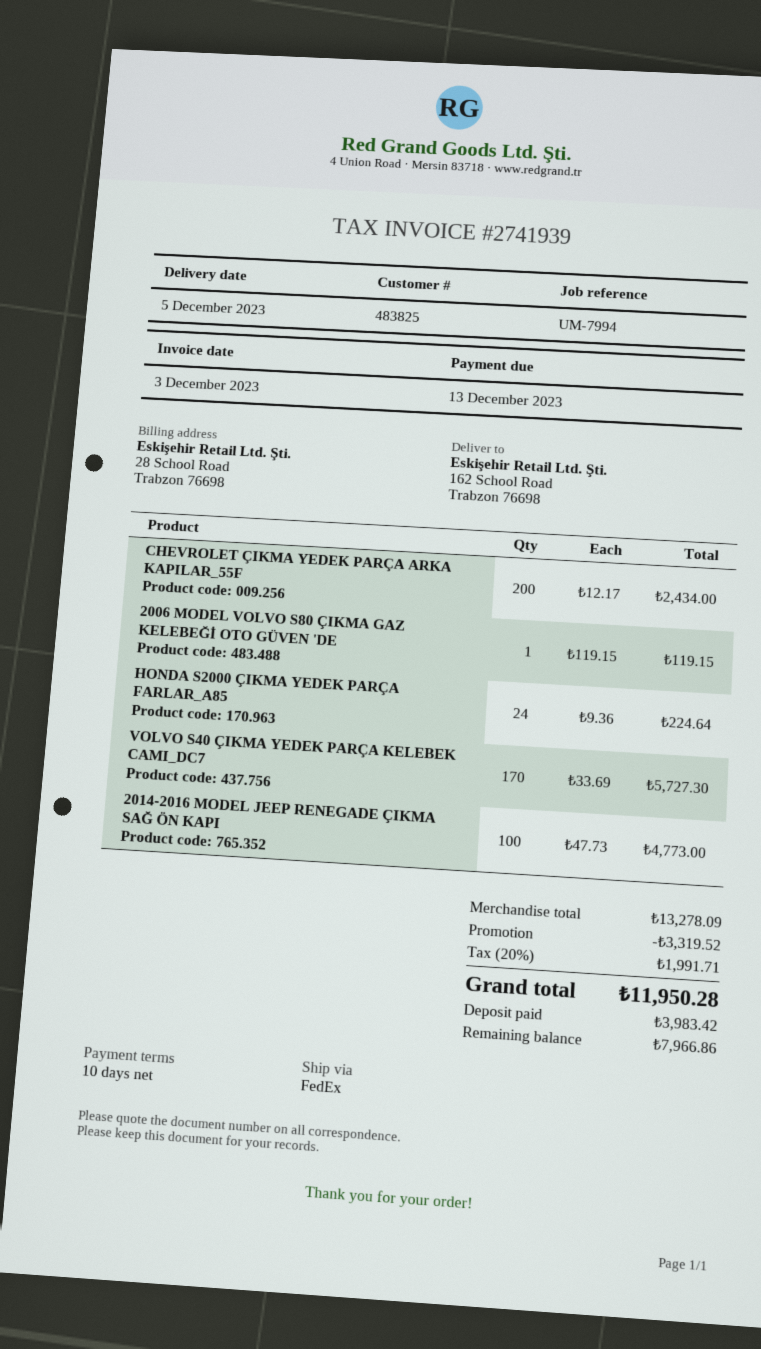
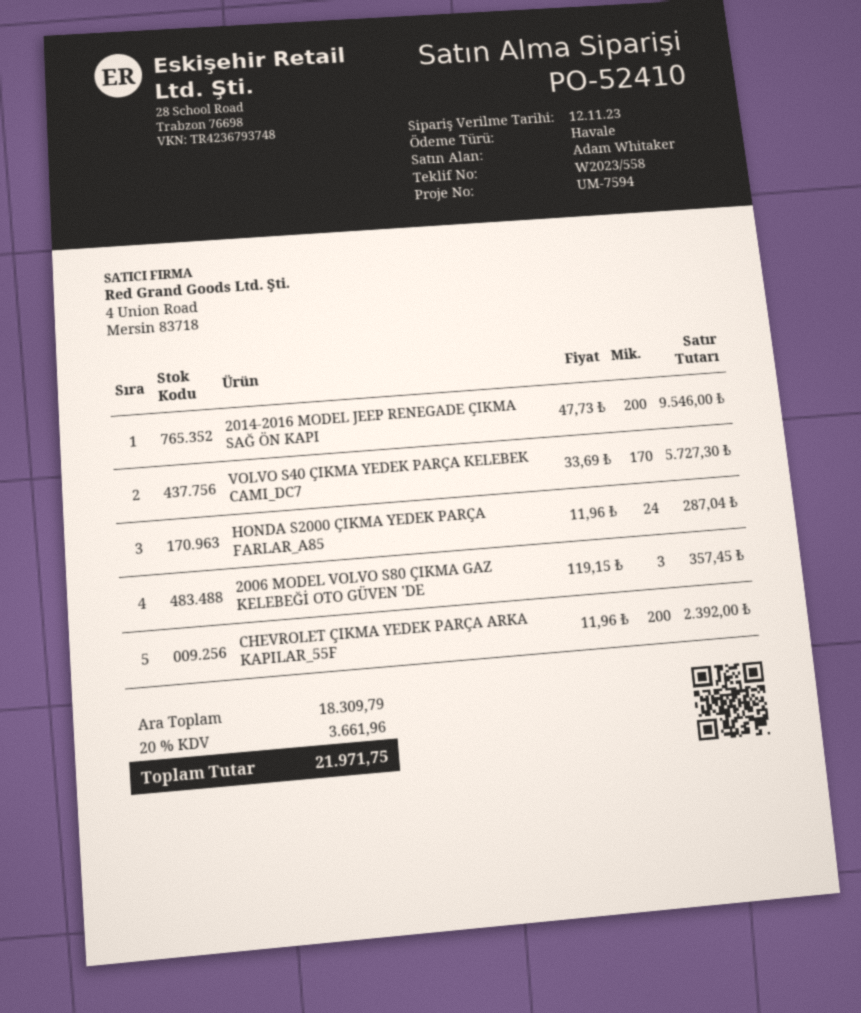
reference: UM-7994 -> UM-7594
CHEVROLET ÇIKMA YEDEK PARÇA ARKA KAPILAR_55F: 200 x 12.17 = 2434.00 -> 200 x 11.96 = 2392.00
2006 MODEL VOLVO S80 ÇIKMA GAZ KELEBEĞİ OTO GÜVEN 'DE: 1 x 119.15 = 119.15 -> 3 x 119.15 = 357.45
HONDA S2000 ÇIKMA YEDEK PARÇA FARLAR_A85: 24 x 9.36 = 224.64 -> 24 x 11.96 = 287.04
2014-2016 MODEL JEEP RENEGADE ÇIKMA SAĞ ÖN KAPI: 100 x 47.73 = 4773.00 -> 200 x 47.73 = 9546.00
subtotal: 13278.09 -> 18309.79
discount: 3319.52 -> none
tax: 20% = 1991.71 -> 20% = 3661.96
total: 11950.28 -> 21971.75

